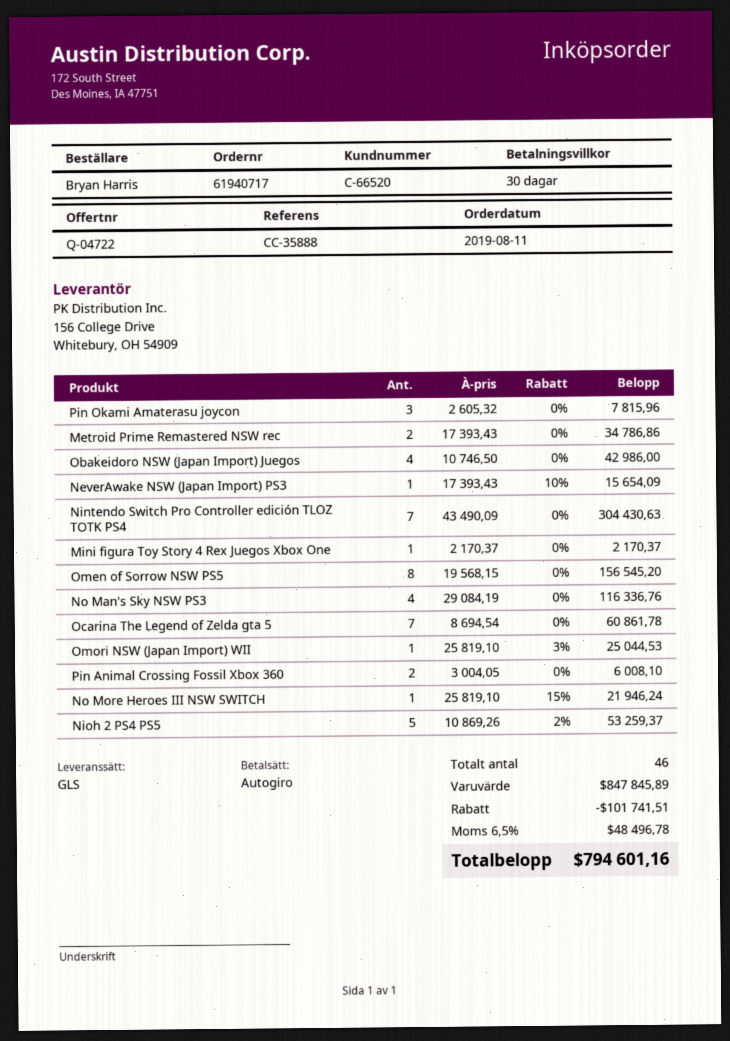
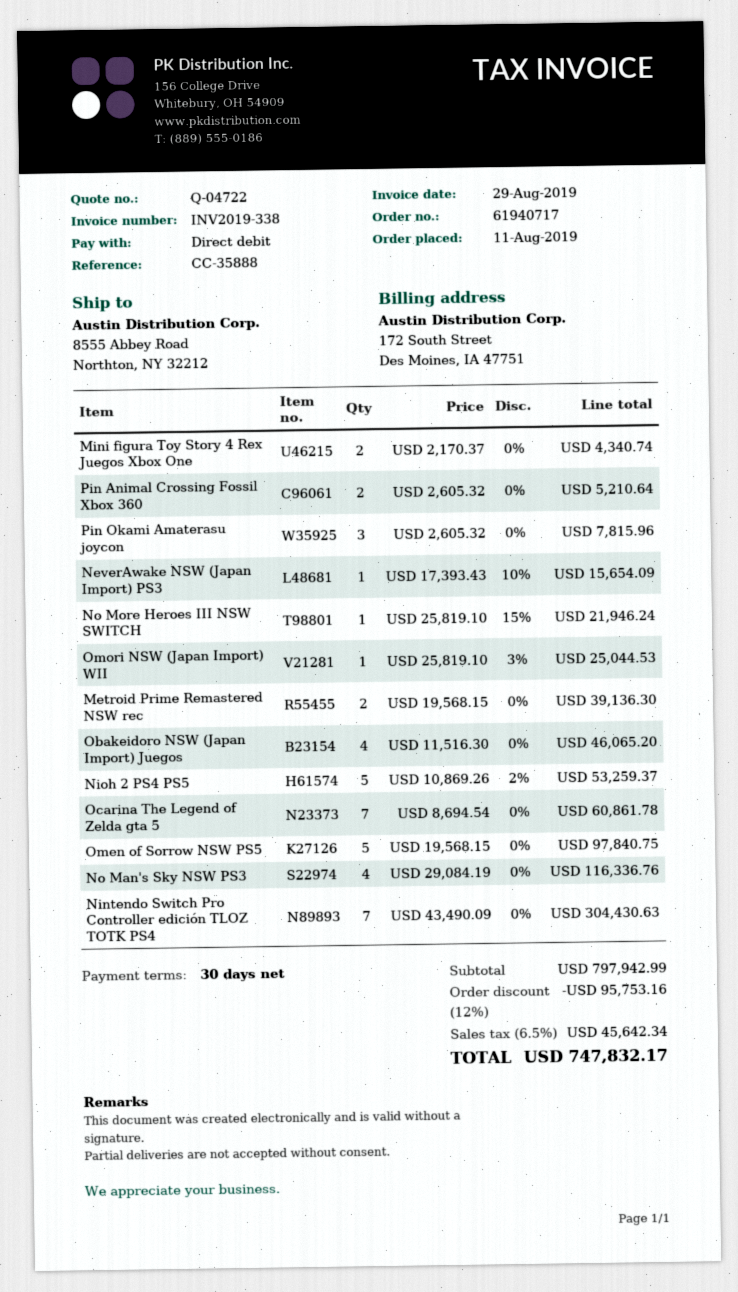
Metroid Prime Remastered NSW rec: 2 x 17393.43 = 34786.86 -> 2 x 19568.15 = 39136.30
Obakeidoro NSW (Japan Import) Juegos: 4 x 10746.50 = 42986.00 -> 4 x 11516.30 = 46065.20
Mini figura Toy Story 4 Rex Juegos Xbox One: 1 x 2170.37 = 2170.37 -> 2 x 2170.37 = 4340.74
Omen of Sorrow NSW PS5: 8 x 19568.15 = 156545.20 -> 5 x 19568.15 = 97840.75
Pin Animal Crossing Fossil Xbox 360: 2 x 3004.05 = 6008.10 -> 2 x 2605.32 = 5210.64
subtotal: 847845.89 -> 797942.99
discount: 101741.51 -> 95753.16
tax: 6.5% = 48496.78 -> 6.5% = 45642.34
total: 794601.16 -> 747832.17

